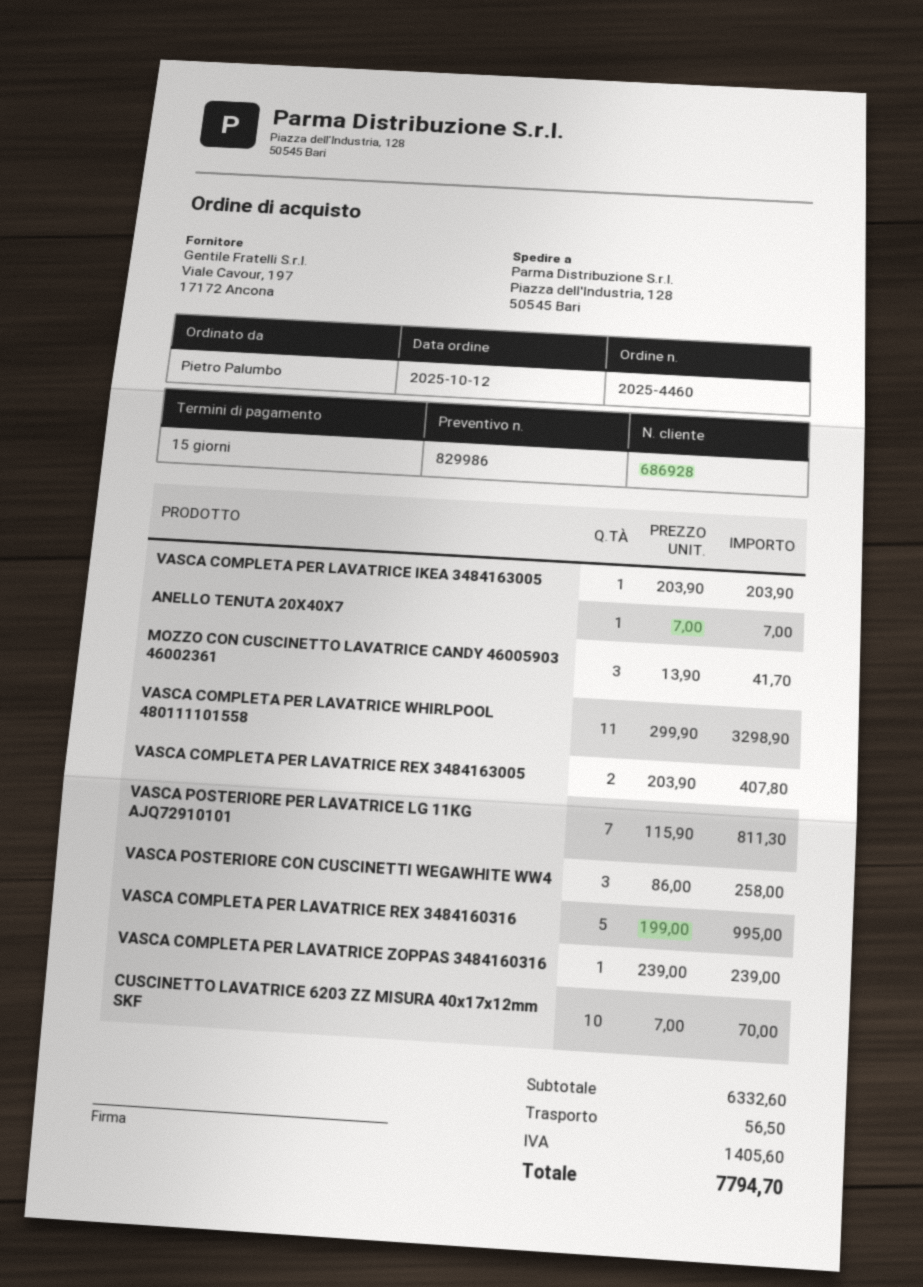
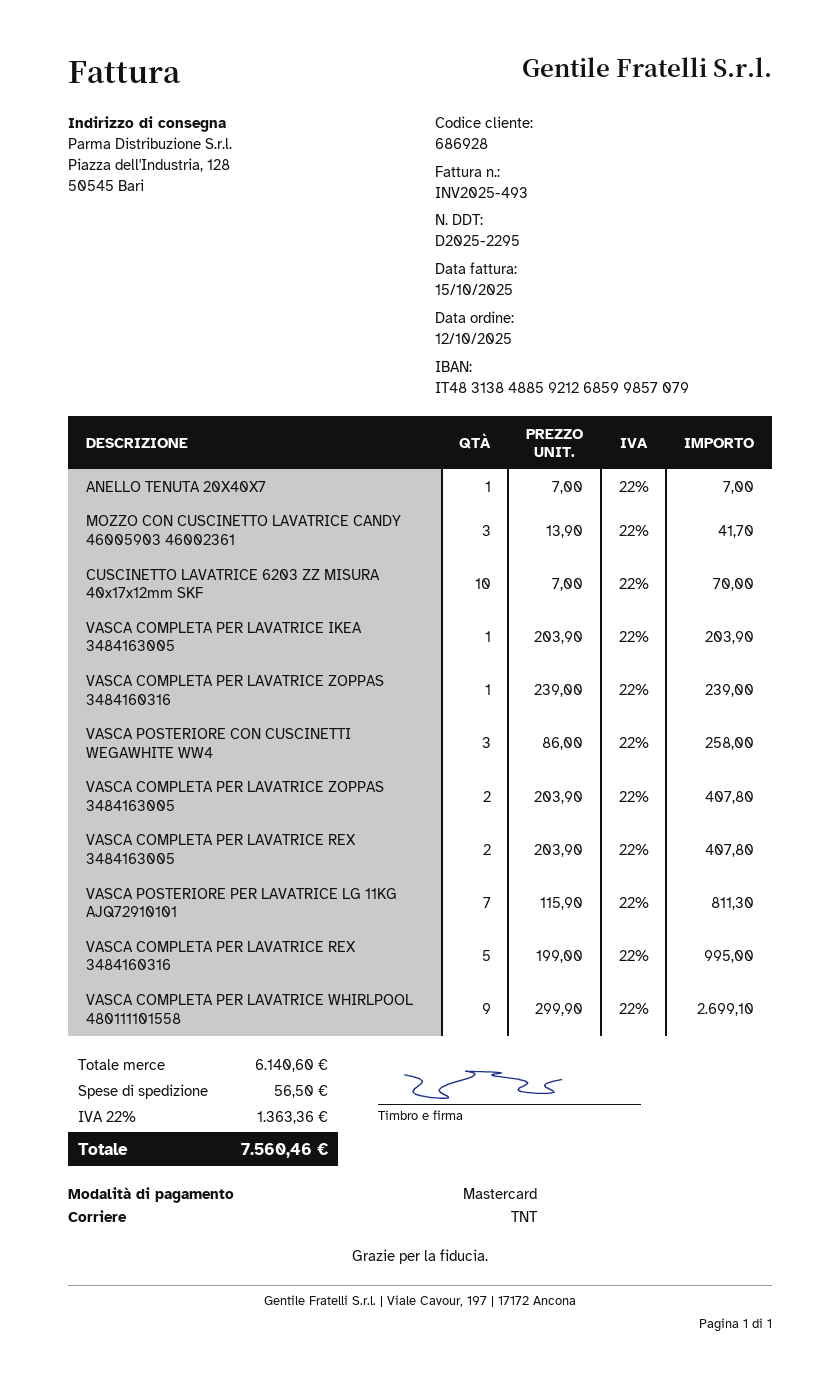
VASCA COMPLETA PER LAVATRICE WHIRLPOOL 480111101558: 11 x 299.90 = 3298.90 -> 9 x 299.90 = 2699.10
VASCA COMPLETA PER LAVATRICE ZOPPAS 3484163005: none -> 2 x 203.90 = 407.80
subtotal: 6332.60 -> 6140.60
tax: 1405.60 -> 1363.36
total: 7794.70 -> 7560.46

